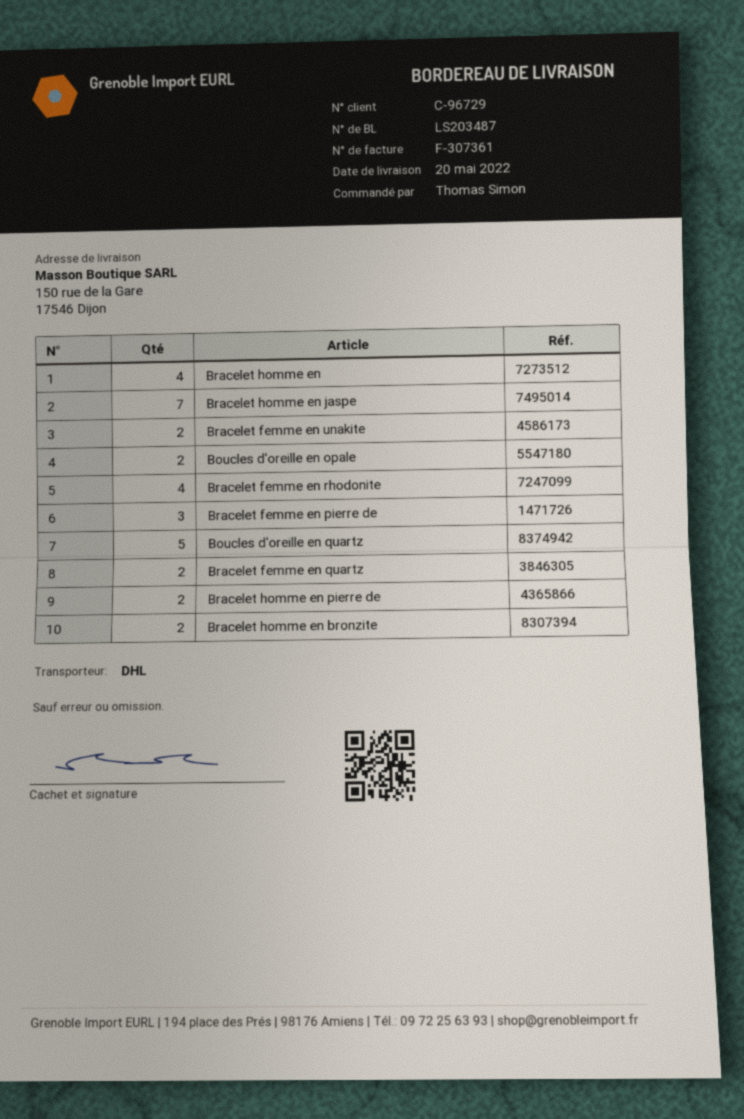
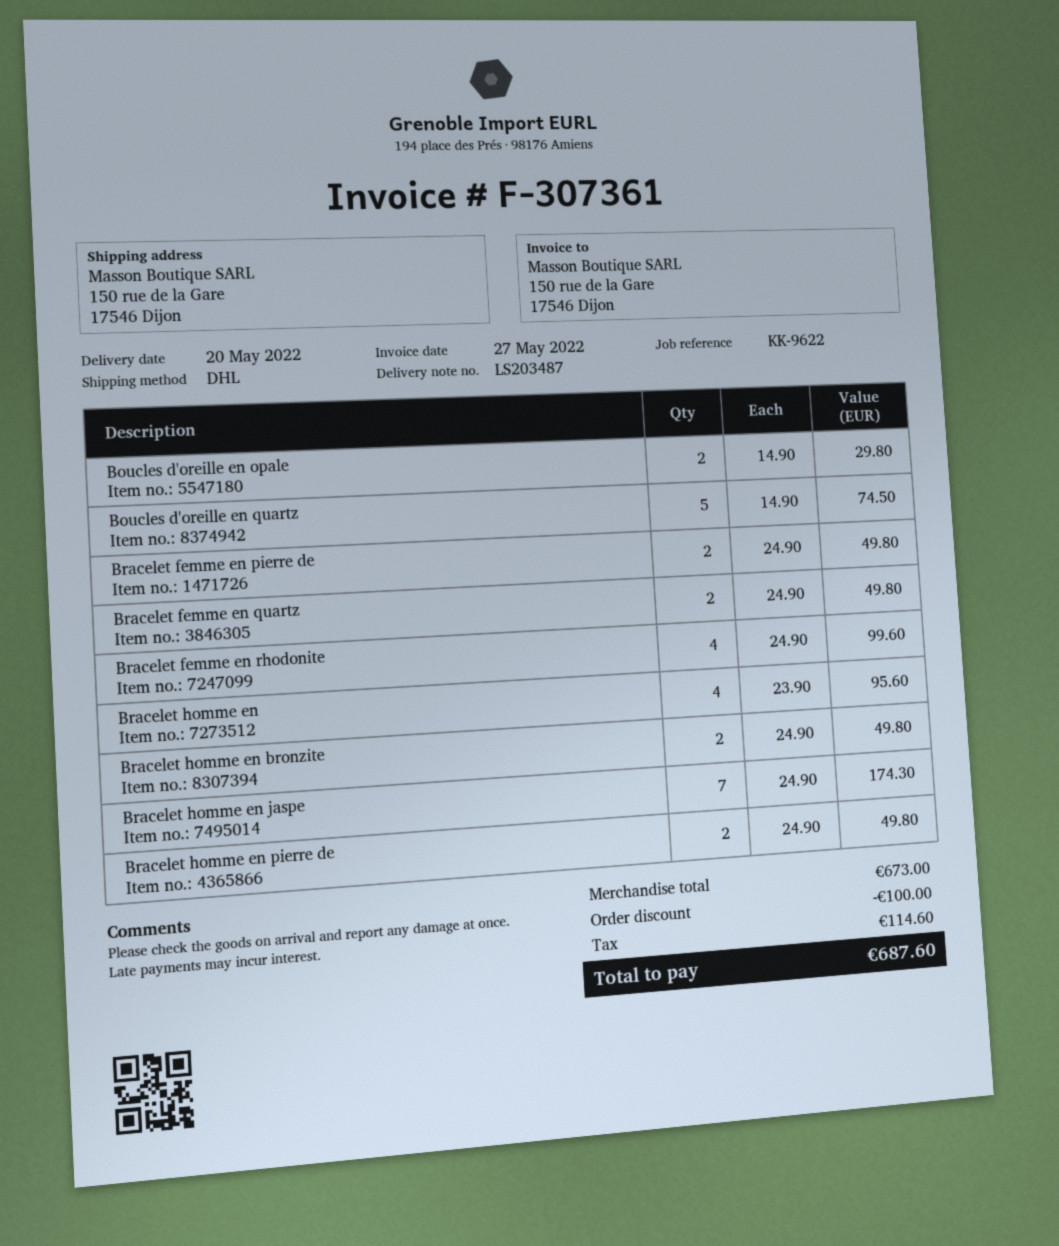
Bracelet femme en unakite: 2 -> none
Bracelet femme en pierre de: 3 -> 2

